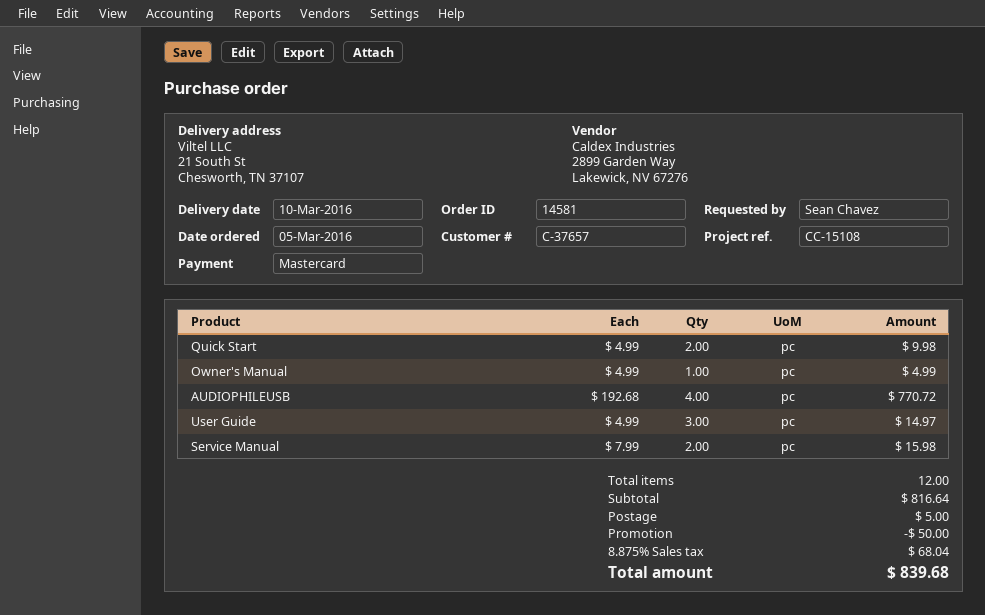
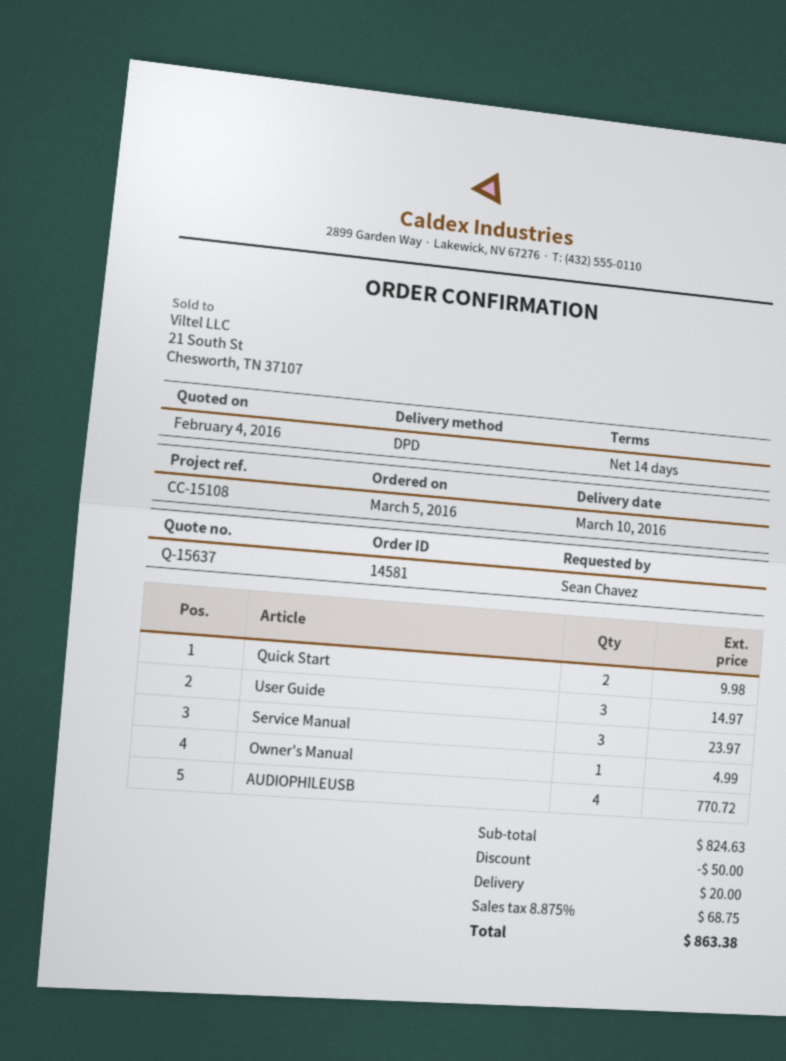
Service Manual: 2 for 15.98 -> 3 for 23.97
subtotal: 816.64 -> 824.63
shipping: 5.00 -> 20.00
tax: 8.875% = 68.04 -> 8.875% = 68.75
total: 839.68 -> 863.38

